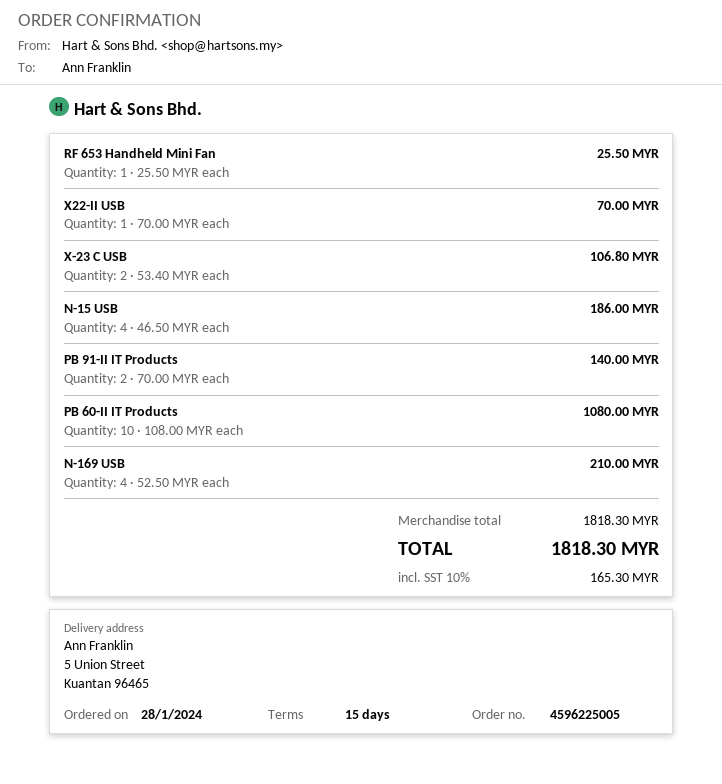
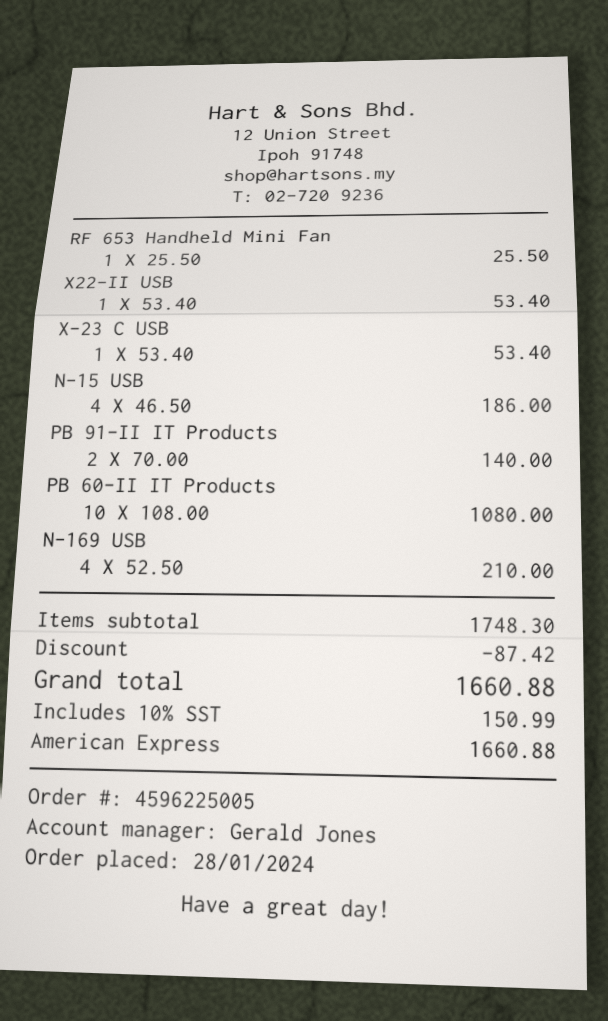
X22-II USB: 1 x 70.00 = 70.00 -> 1 x 53.40 = 53.40
X-23 C USB: 2 x 53.40 = 106.80 -> 1 x 53.40 = 53.40
subtotal: 1818.30 -> 1748.30
discount: none -> 87.42
tax: 10% = 165.30 -> 10% = 150.99
total: 1818.30 -> 1660.88

